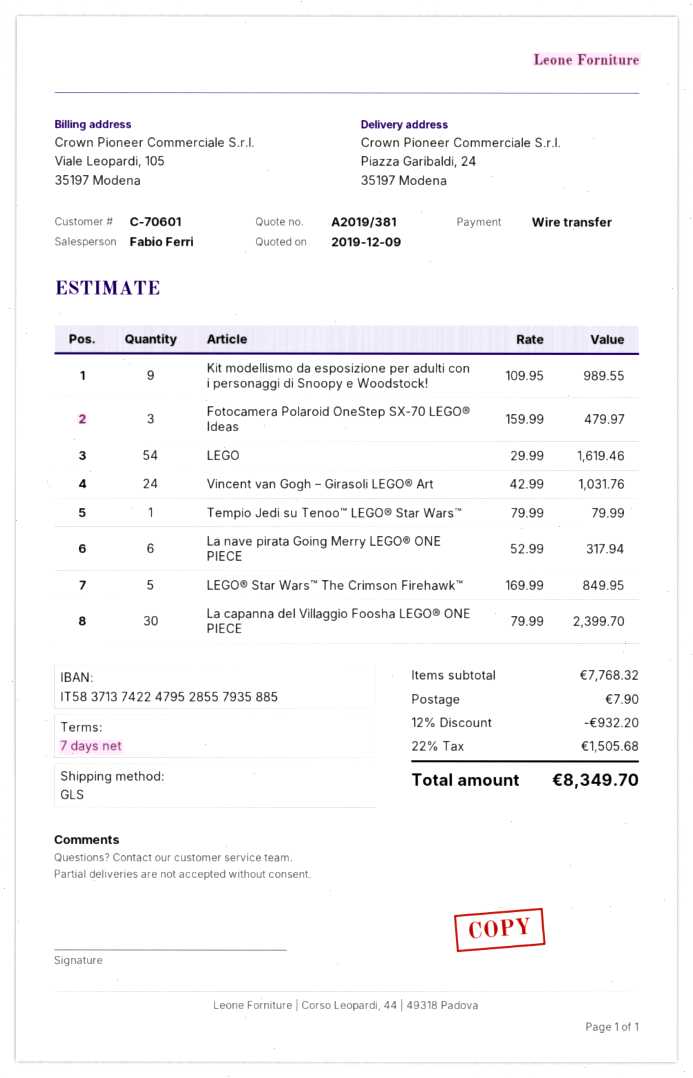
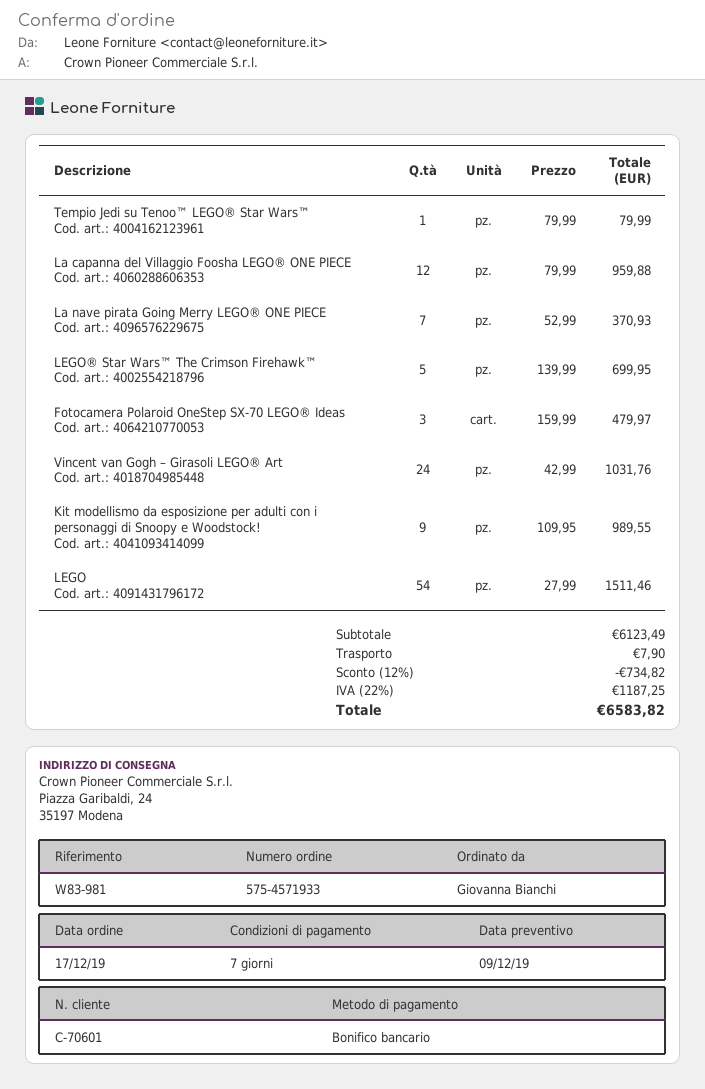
LEGO: 54 x 29.99 = 1619.46 -> 54 x 27.99 = 1511.46
La nave pirata Going Merry LEGO® ONE PIECE: 6 x 52.99 = 317.94 -> 7 x 52.99 = 370.93
LEGO® Star Wars™ The Crimson Firehawk™: 5 x 169.99 = 849.95 -> 5 x 139.99 = 699.95
La capanna del Villaggio Foosha LEGO® ONE PIECE: 30 x 79.99 = 2399.70 -> 12 x 79.99 = 959.88
subtotal: 7768.32 -> 6123.49
discount: 12% = 932.20 -> 12% = 734.82
tax: 22% = 1505.68 -> 22% = 1187.25
total: 8349.70 -> 6583.82

